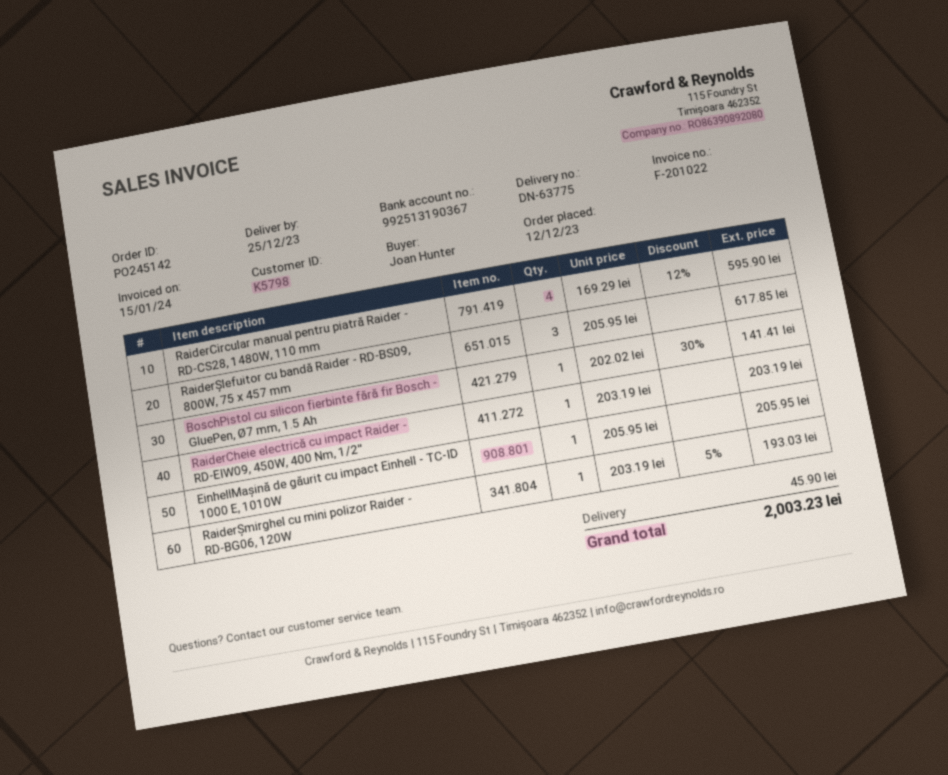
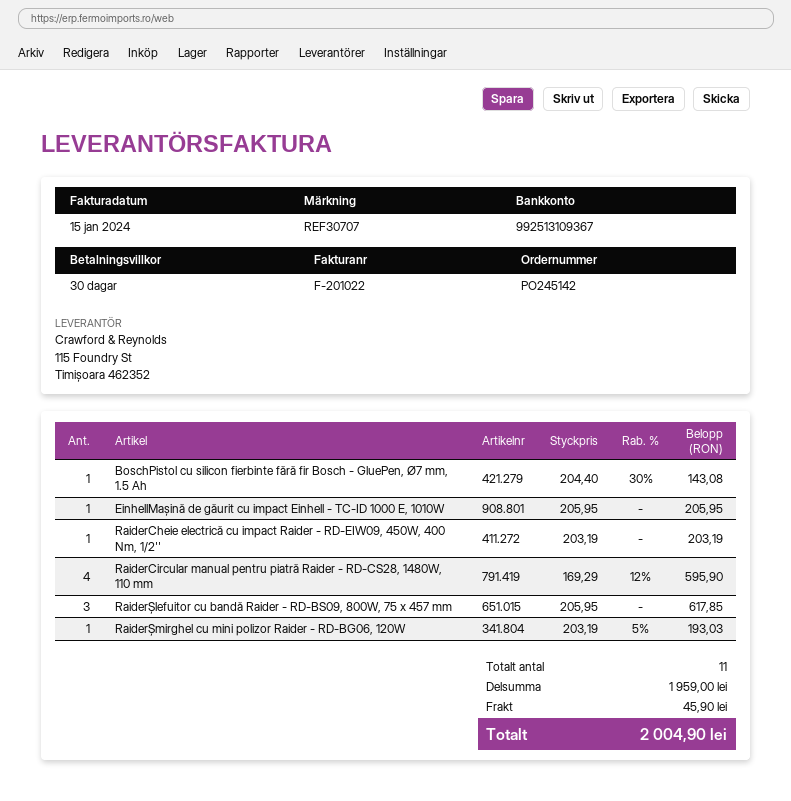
bank account: 992513190367 -> 992513109367
BoschPistol cu silicon fierbinte fără fir Bosch - GluePen, Ø7 mm, 1.5 Ah: 1 x 202.02 - 30% = 141.41 -> 1 x 204.40 - 30% = 143.08
total: 2003.23 -> 2004.90

